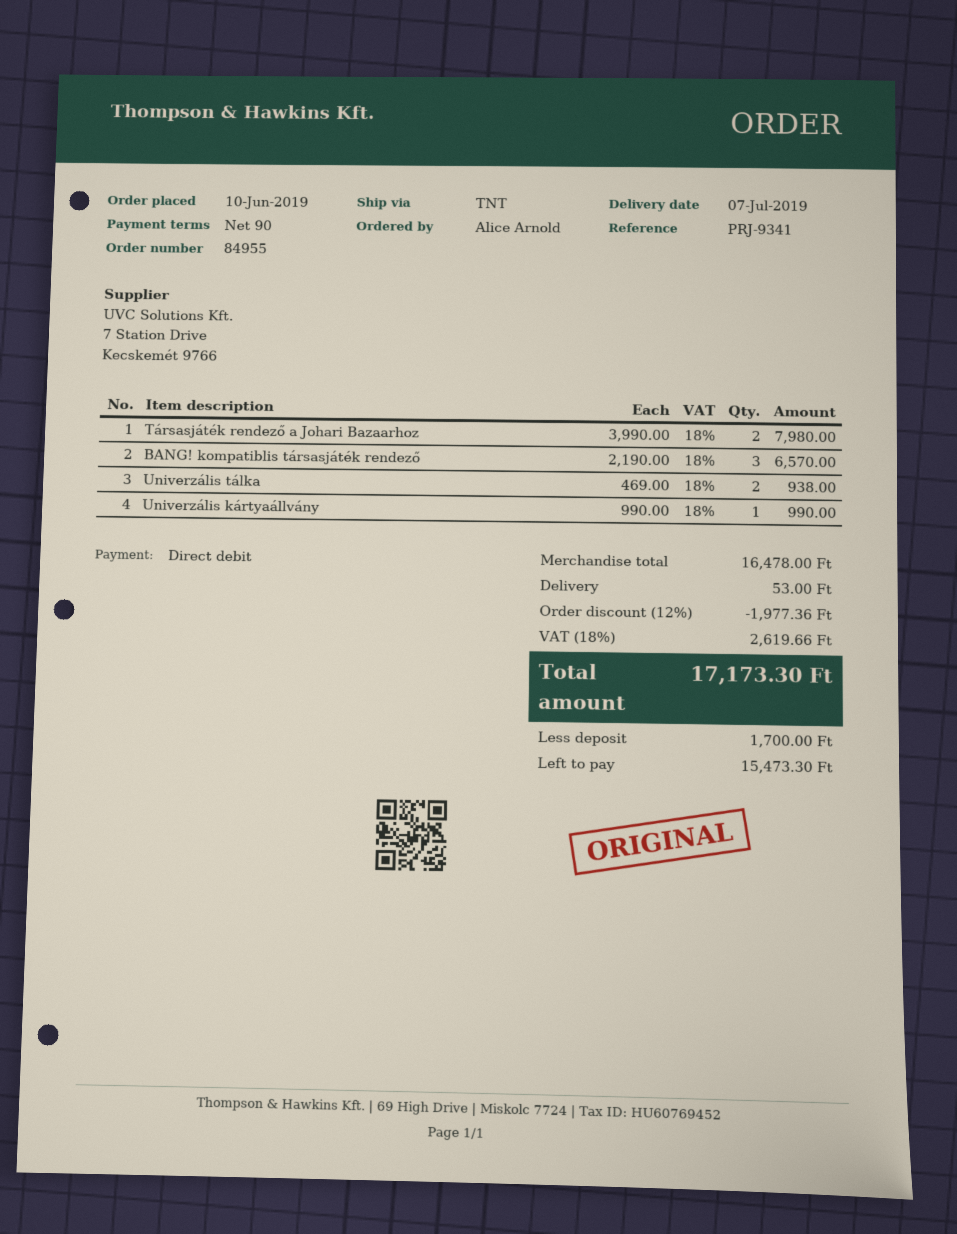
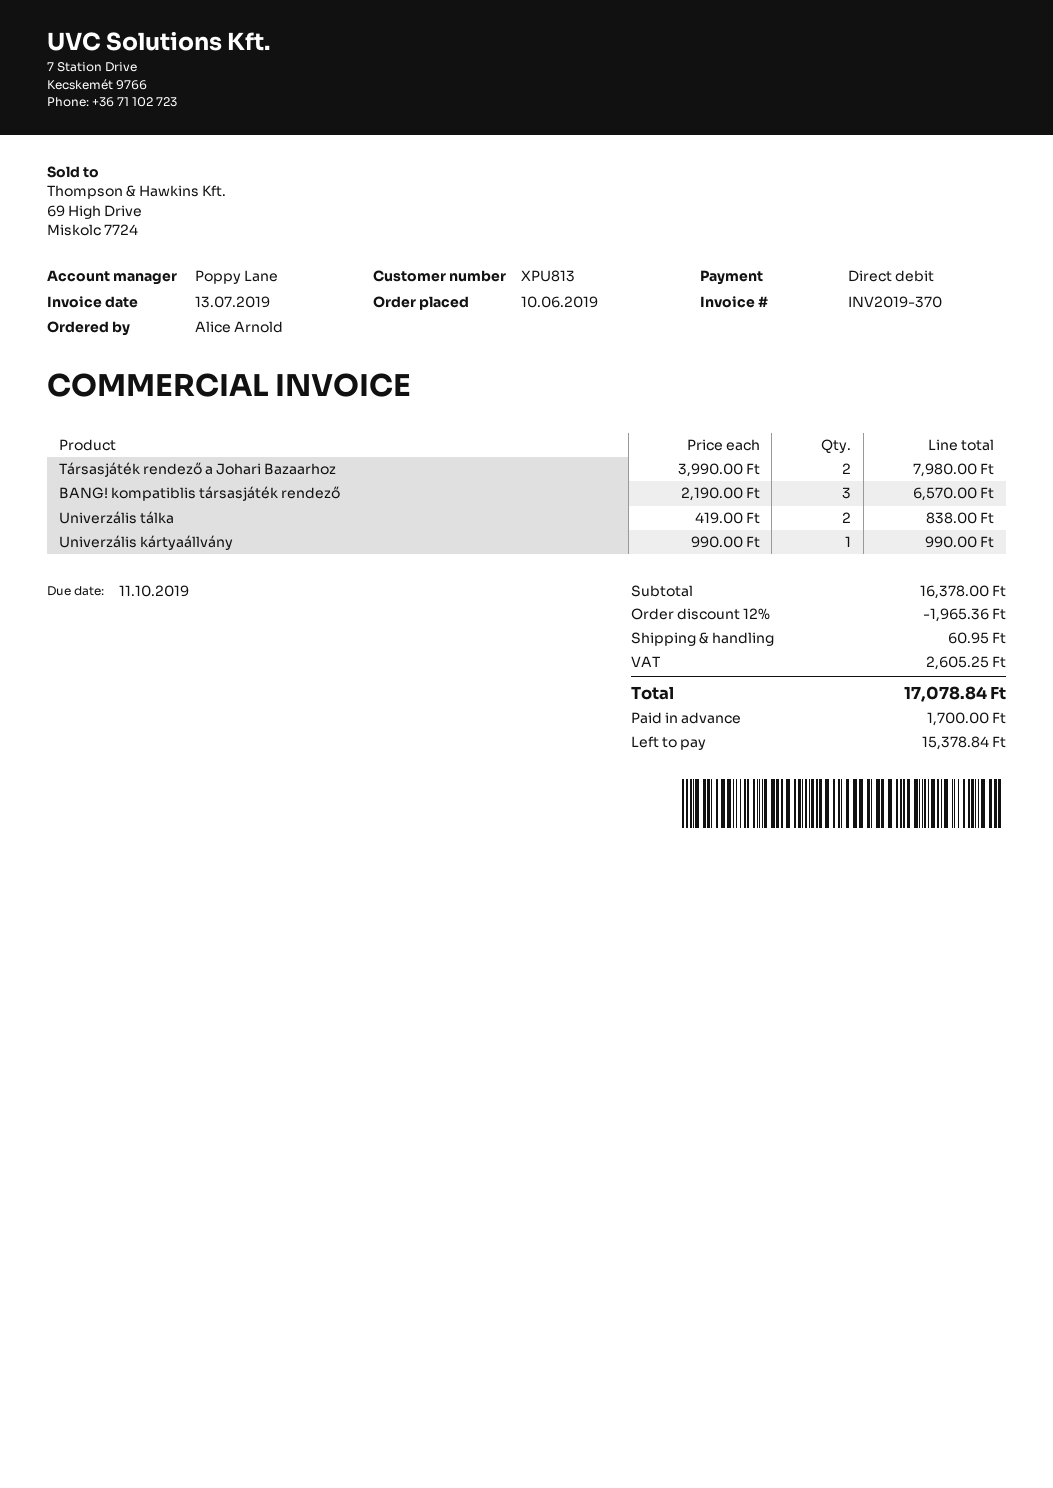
Univerzális tálka: 2 x 469.00 = 938.00 -> 2 x 419.00 = 838.00
subtotal: 16478.00 -> 16378.00
discount: 12% = 1977.36 -> 12% = 1965.36
shipping: 53.00 -> 60.95
tax: 2619.66 -> 2605.25
total: 17173.30 -> 17078.84
balance: 15473.30 -> 15378.84

